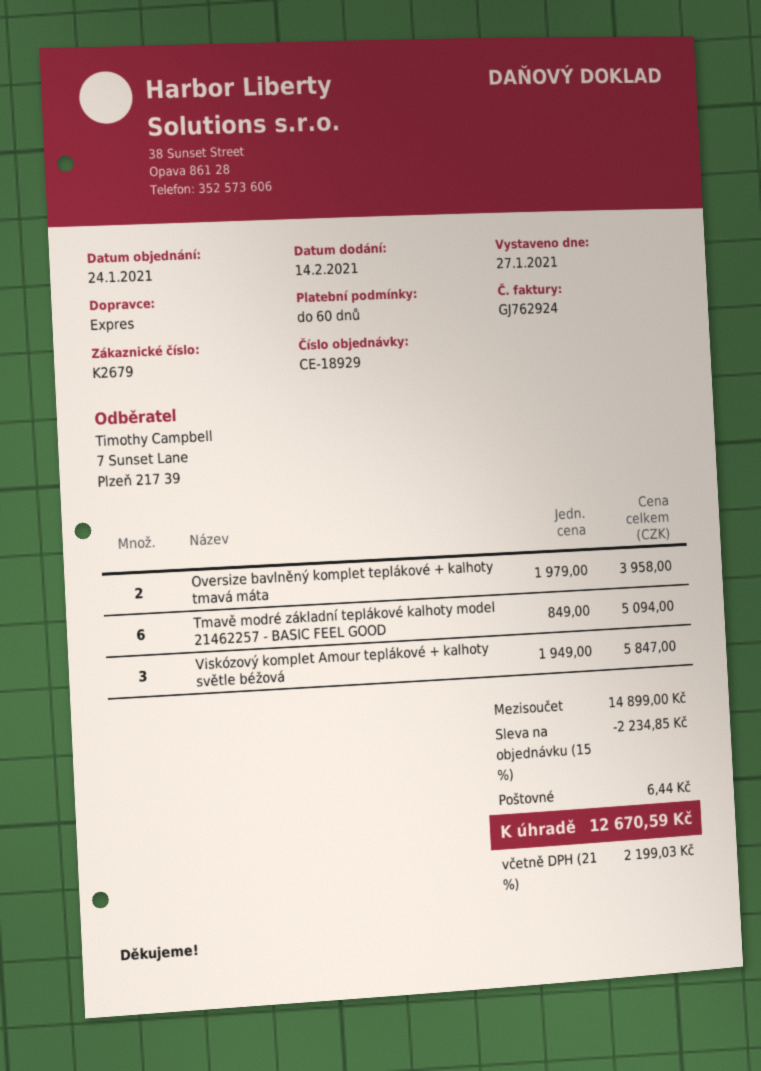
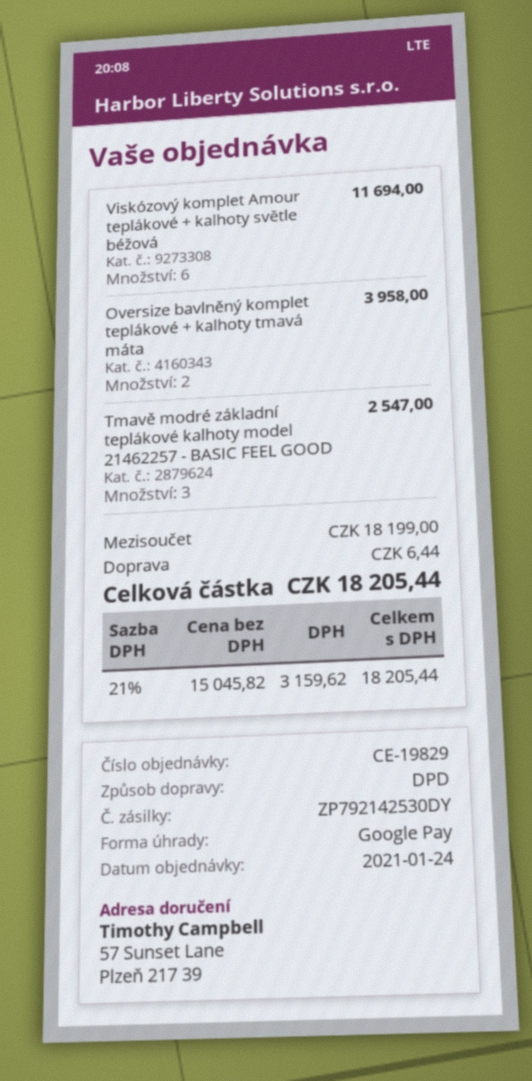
order number: CE-18929 -> CE-19829
shipping method: express -> DPD
Tmavě modré základní teplákové kalhoty model 21462257 - BASIC FEEL GOOD: 6 for 5094.00 -> 3 for 2547.00
Viskózový komplet Amour teplákové + kalhoty světle béžová: 3 for 5847.00 -> 6 for 11694.00
subtotal: 14899.00 -> 18199.00
discount: 15% = 2234.85 -> none
tax: 21% = 2199.03 -> 21% = 3159.62
total: 12670.59 -> 18205.44

